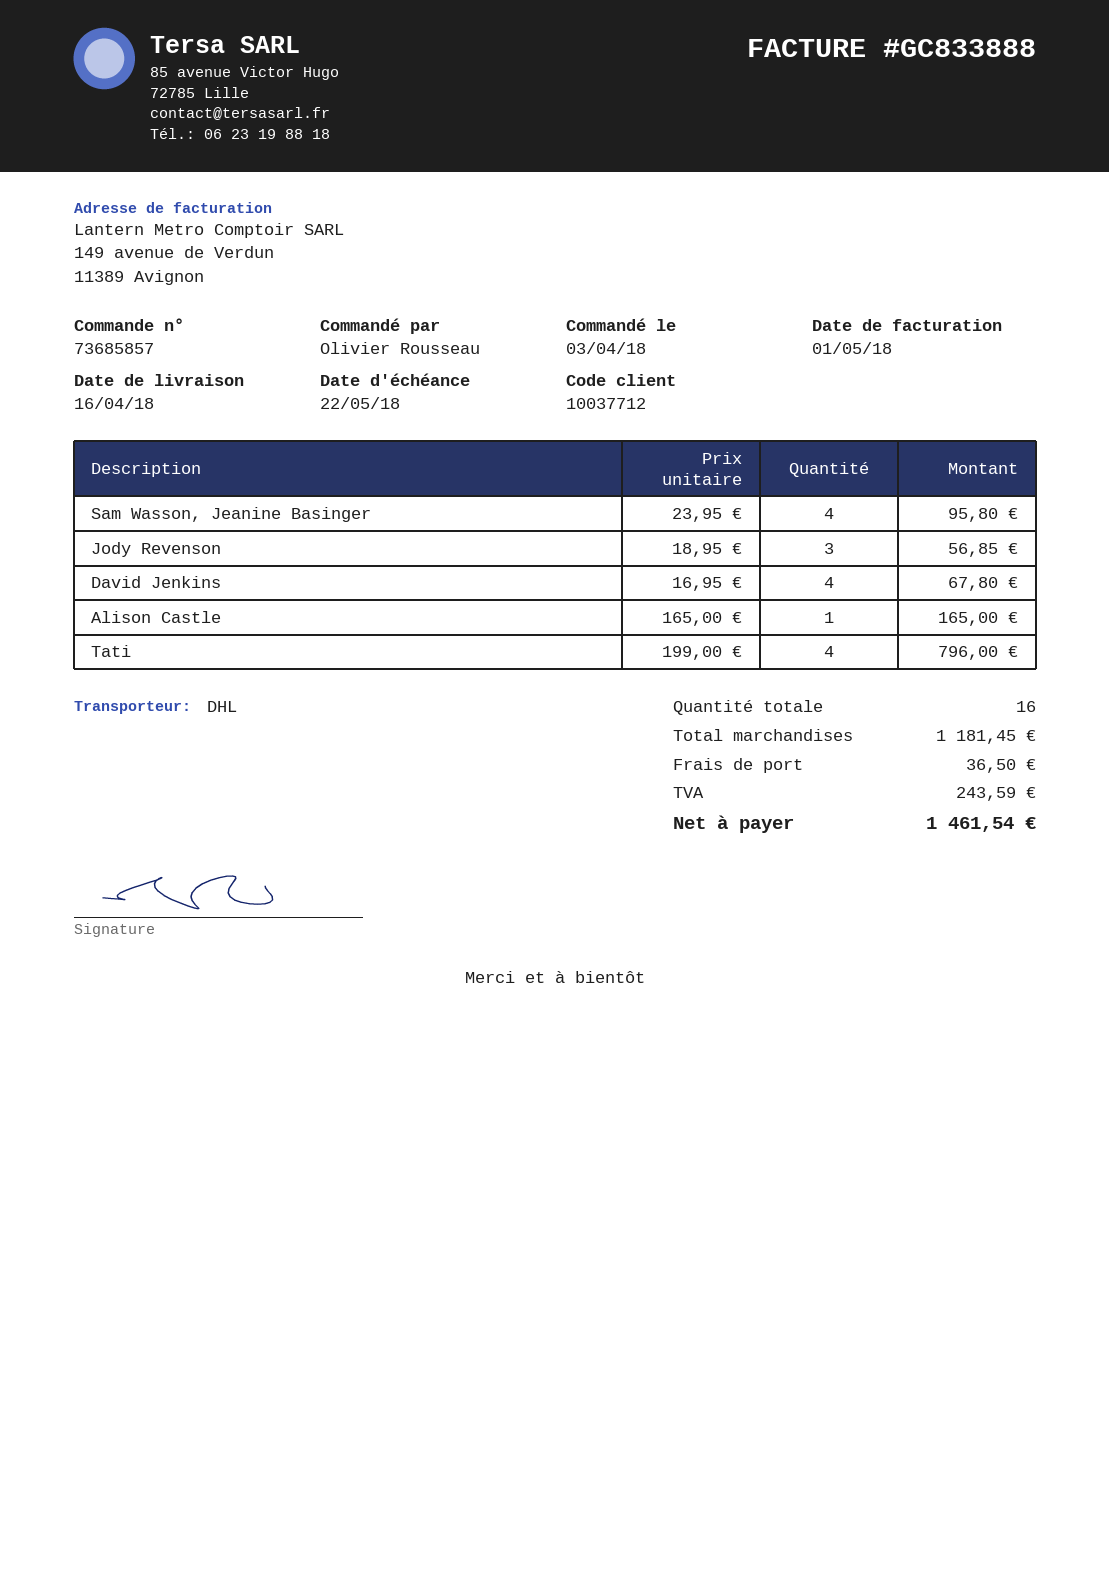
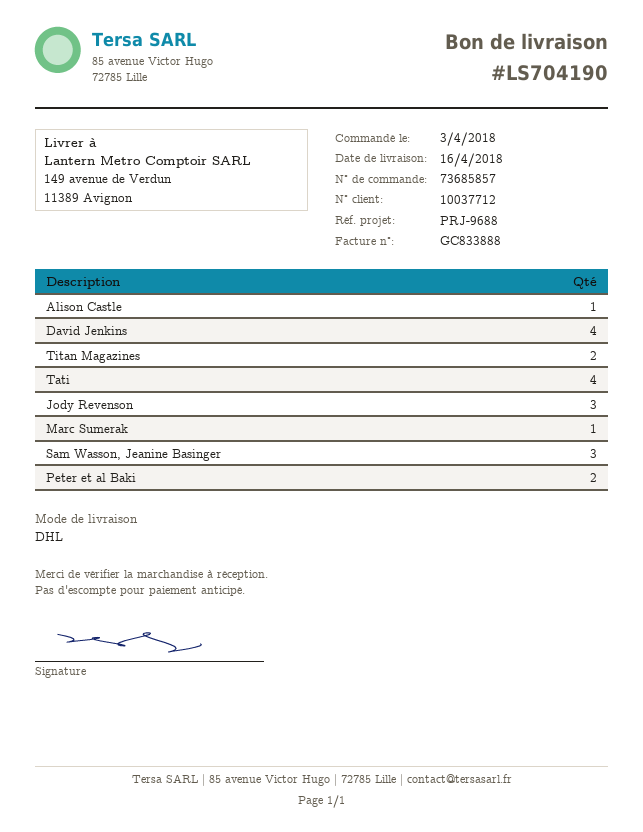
Sam Wasson, Jeanine Basinger: 4 -> 3
Titan Magazines: none -> 2
Marc Sumerak: none -> 1
Peter et al Baki: none -> 2

